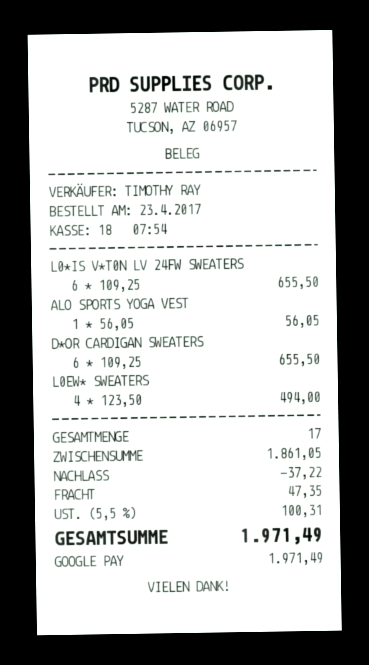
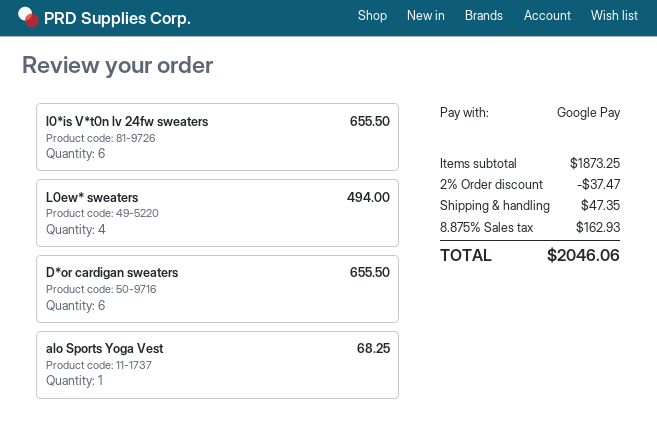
ALO SPORTS YOGA VEST: 1 for 56.05 -> 1 for 68.25
subtotal: 1861.05 -> 1873.25
discount: 37.22 -> 37.47
tax: 5.5% = 100.31 -> 8.875% = 162.93
total: 1971.49 -> 2046.06

